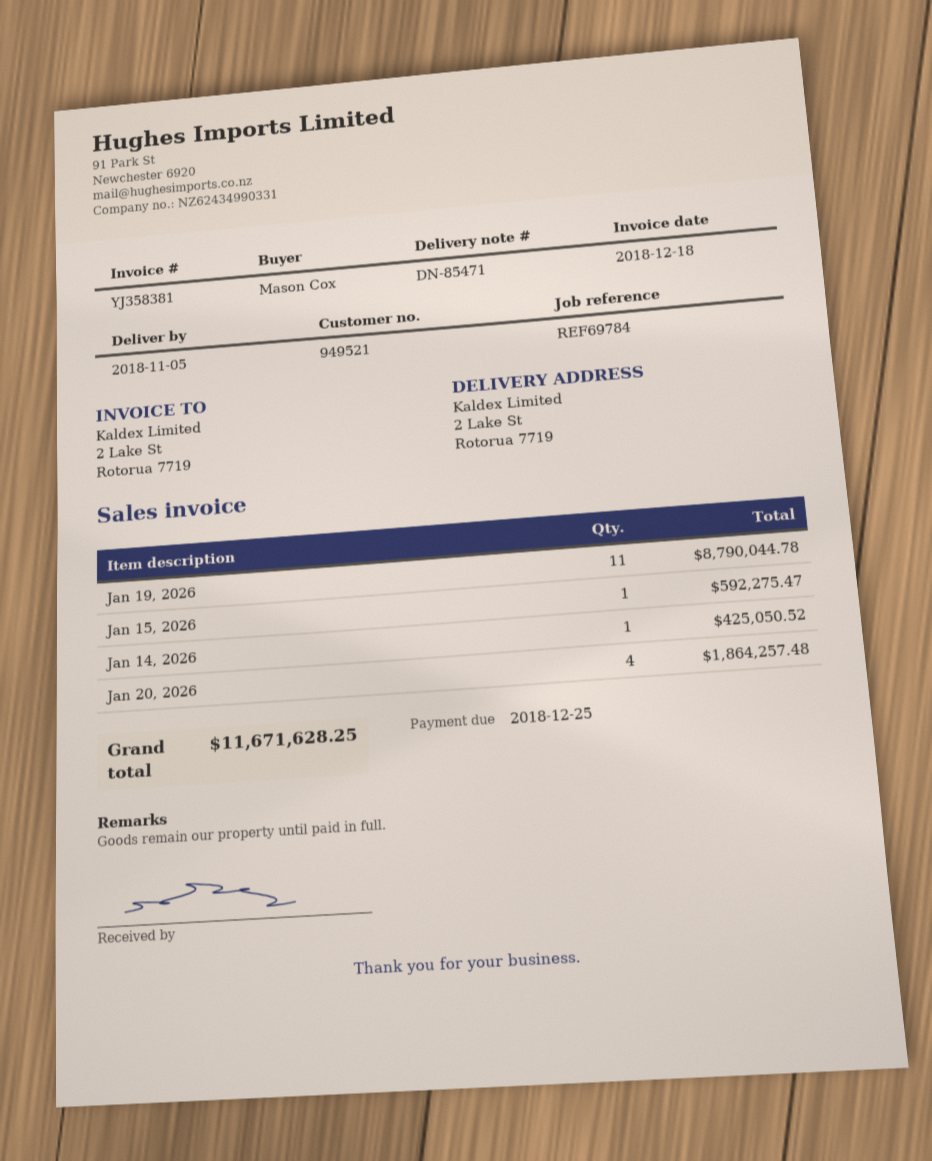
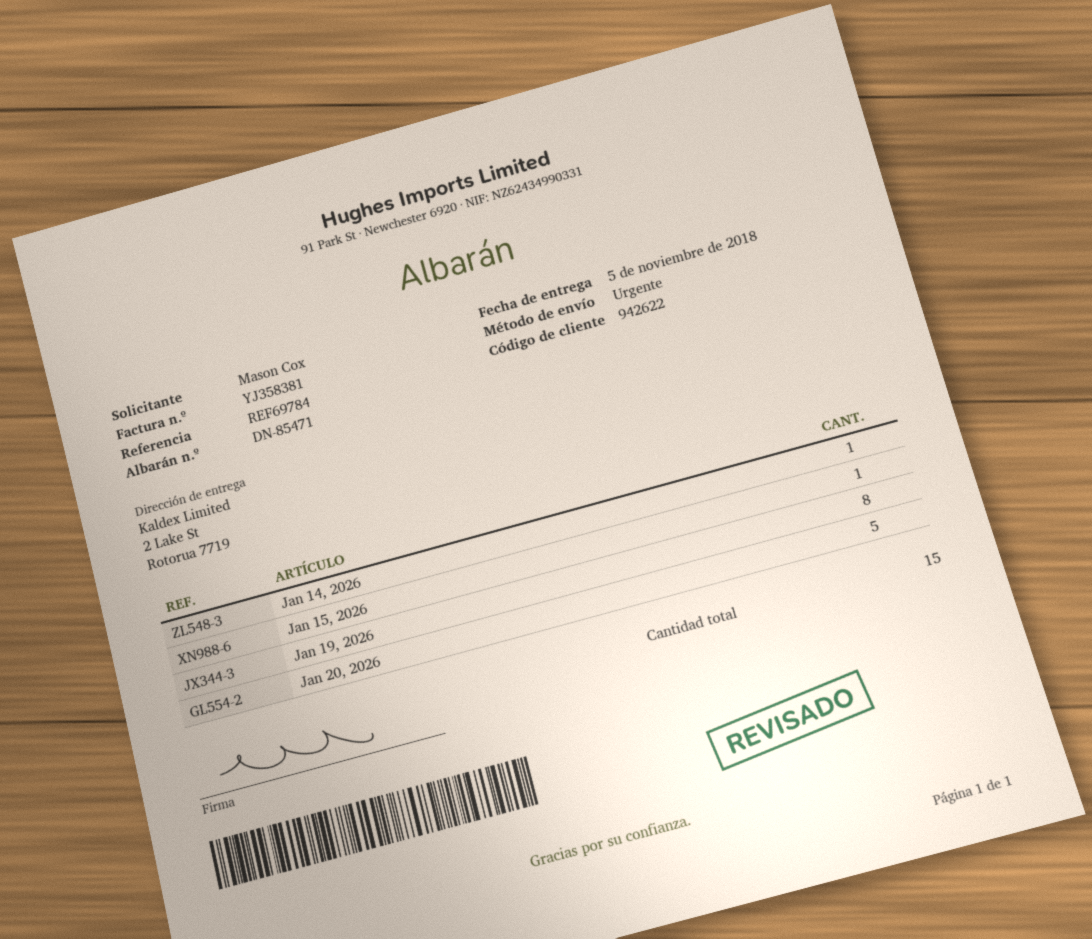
customer number: 949521 -> 942622
Jan 19, 2026: 11 -> 8
Jan 20, 2026: 4 -> 5

